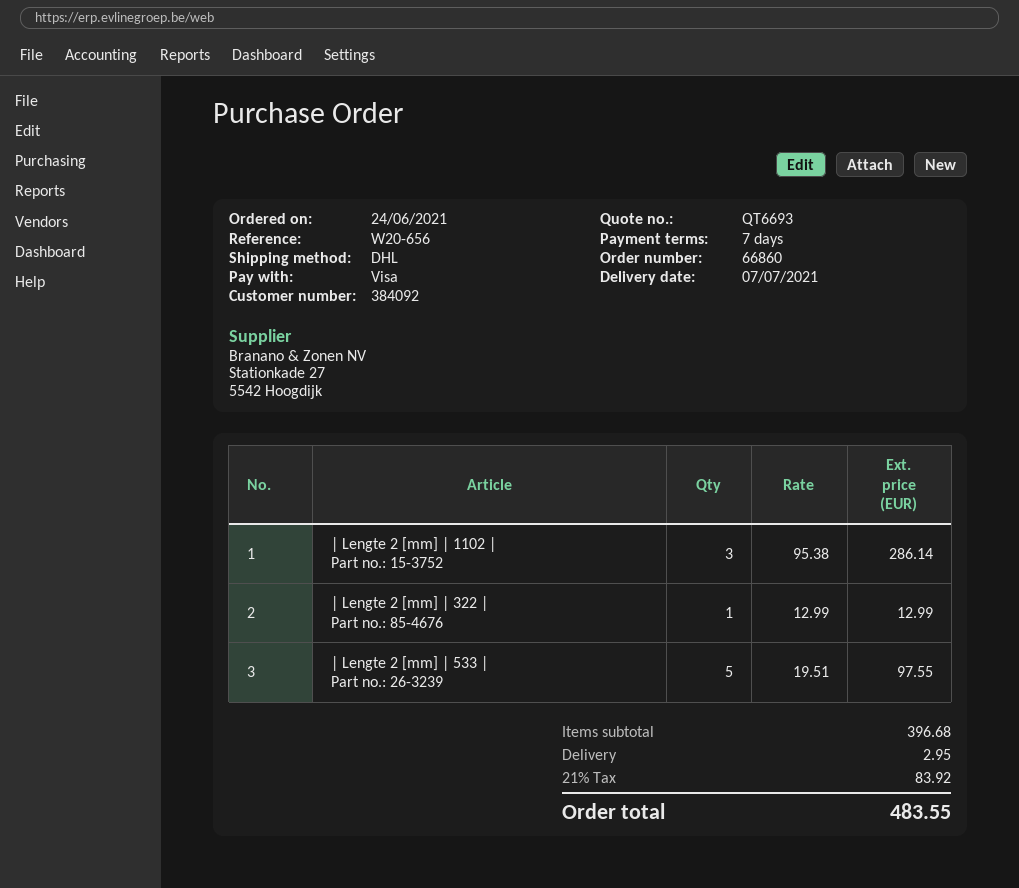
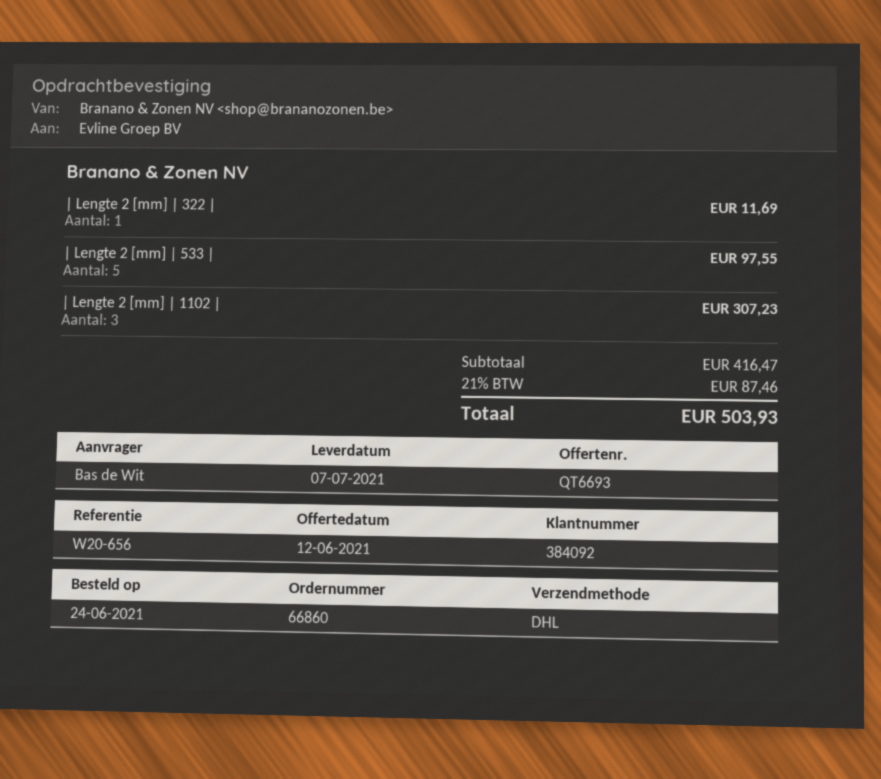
| Lengte 2 [mm] | 1102 |: 3 for 286.14 -> 3 for 307.23
| Lengte 2 [mm] | 322 |: 1 for 12.99 -> 1 for 11.69
subtotal: 396.68 -> 416.47
shipping: 2.95 -> none
tax: 21% = 83.92 -> 21% = 87.46
total: 483.55 -> 503.93

